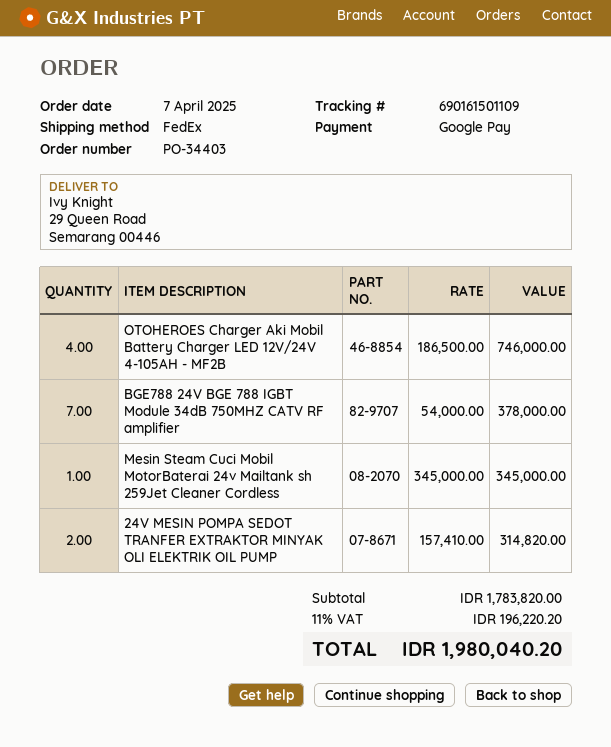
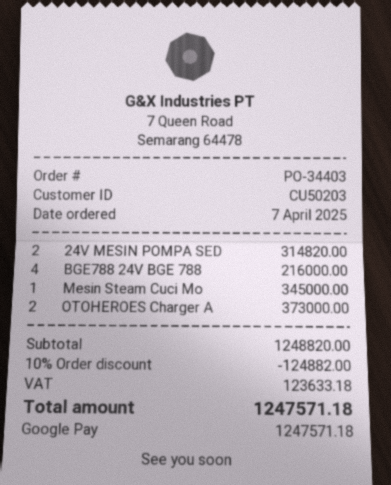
OTOHEROES Charger Aki Mobil Battery Charger LED 12V/24V 4-105AH - MF2B: 4 for 746000.00 -> 2 for 373000.00
BGE788 24V BGE 788 IGBT Module 34dB 750MHZ CATV RF amplifier: 7 for 378000.00 -> 4 for 216000.00
subtotal: 1783820.00 -> 1248820.00
discount: none -> 10% = 124882.00
tax: 196220.20 -> 123633.18
total: 1980040.20 -> 1247571.18

